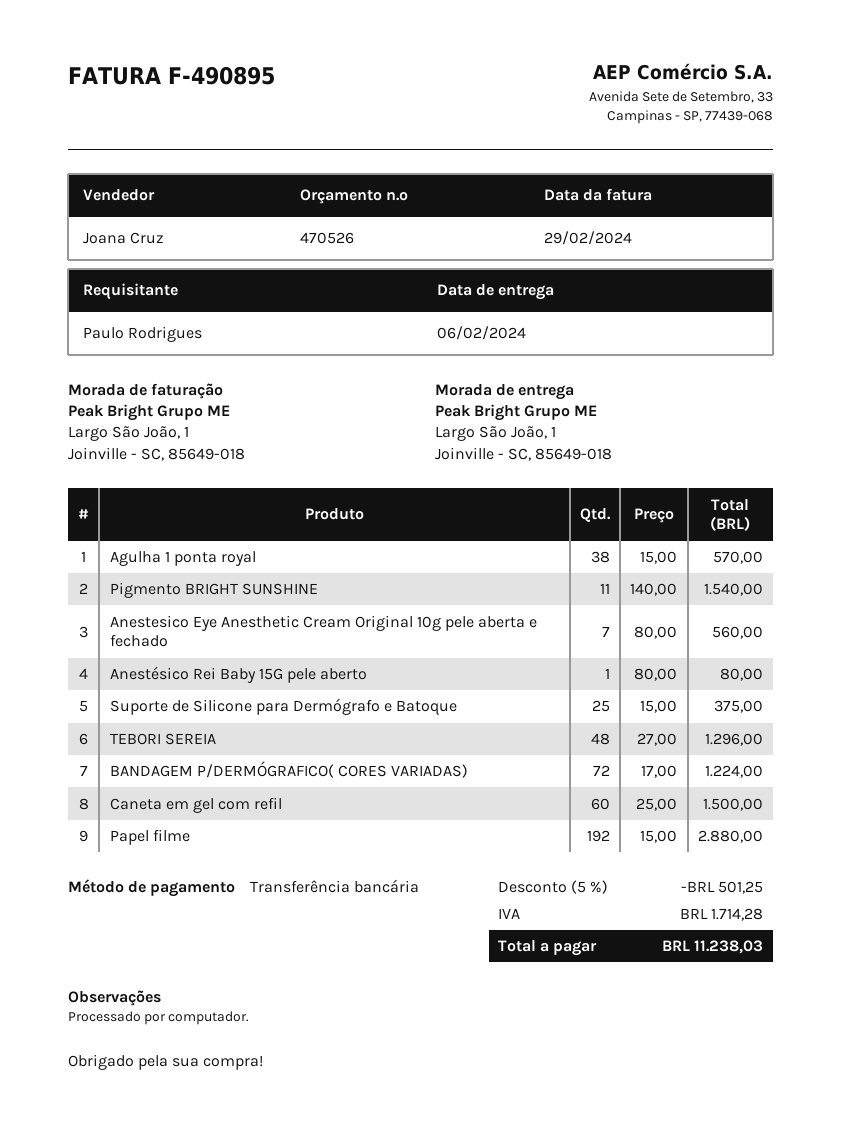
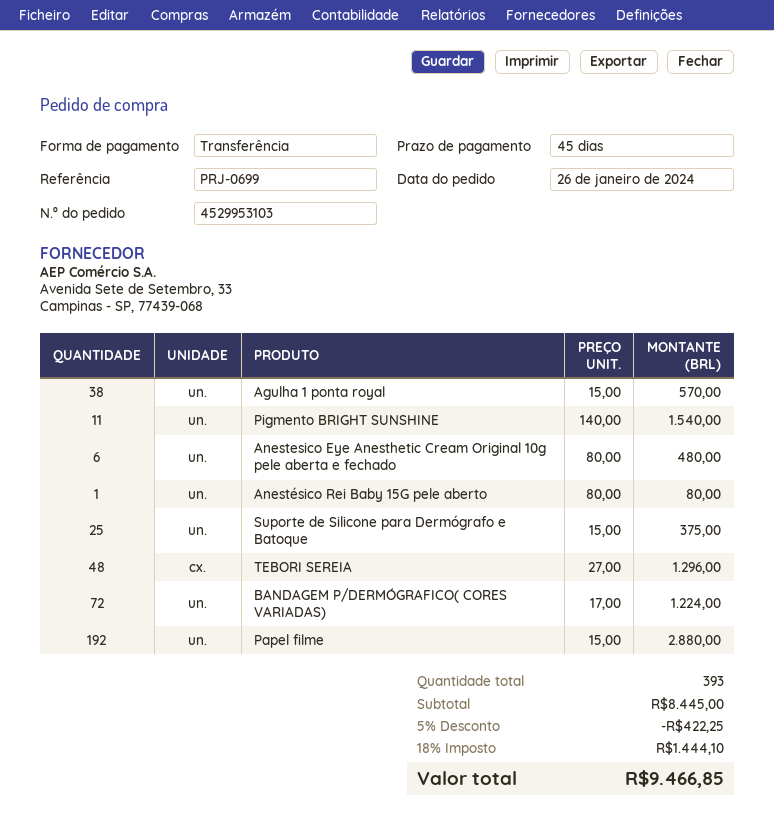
Anestesico Eye Anesthetic Cream Original 10g pele aberta e fechado: 7 x 80.00 = 560.00 -> 6 x 80.00 = 480.00
Caneta em gel com refil: 60 x 25.00 = 1500.00 -> none
discount: 5% = 501.25 -> 5% = 422.25
tax: 1714.28 -> 1444.10
total: 11238.03 -> 9466.85

